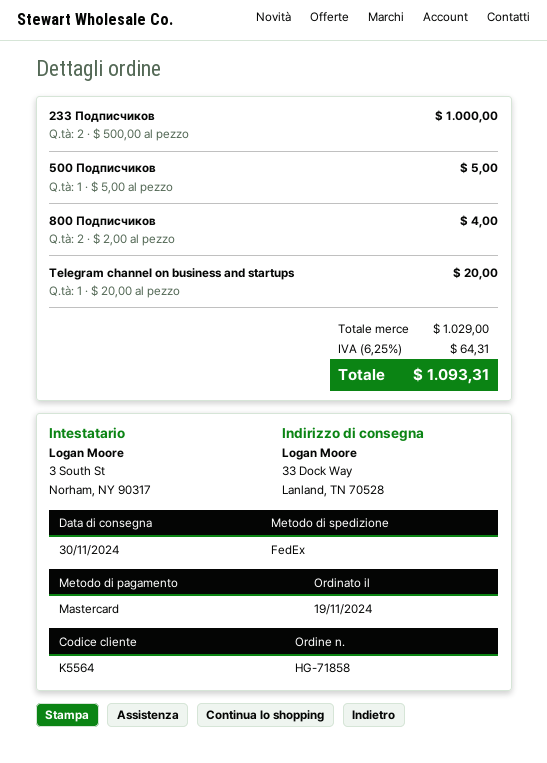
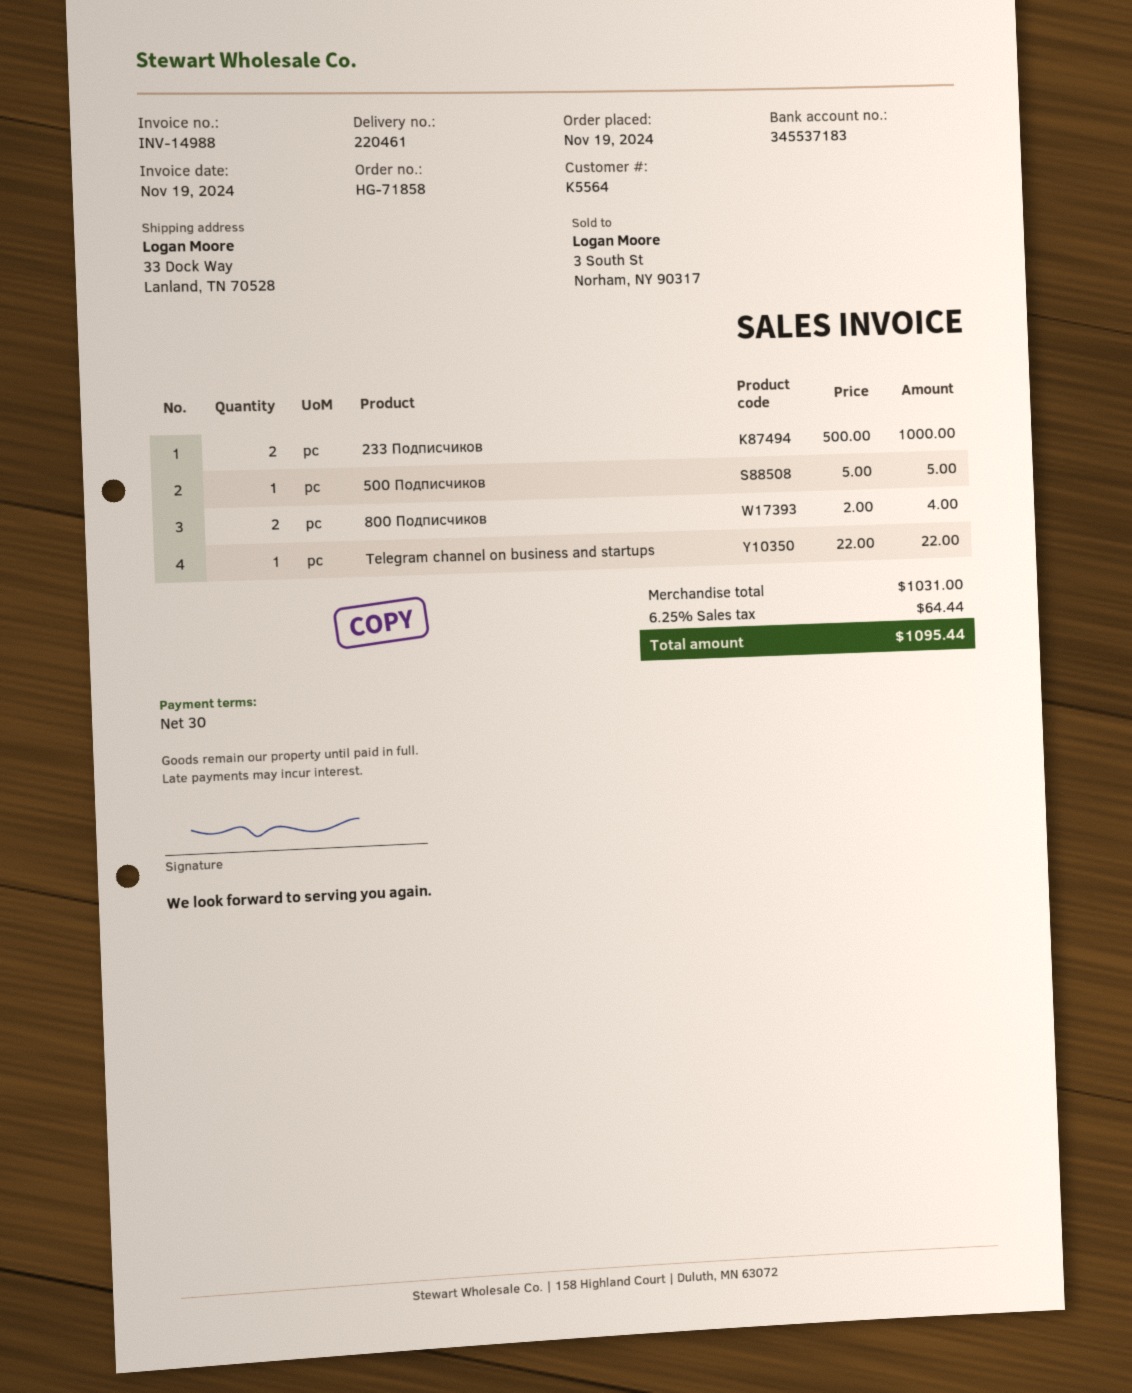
Telegram channel on business and startups: 1 x 20.00 = 20.00 -> 1 x 22.00 = 22.00
subtotal: 1029.00 -> 1031.00
tax: 6.25% = 64.31 -> 6.25% = 64.44
total: 1093.31 -> 1095.44

